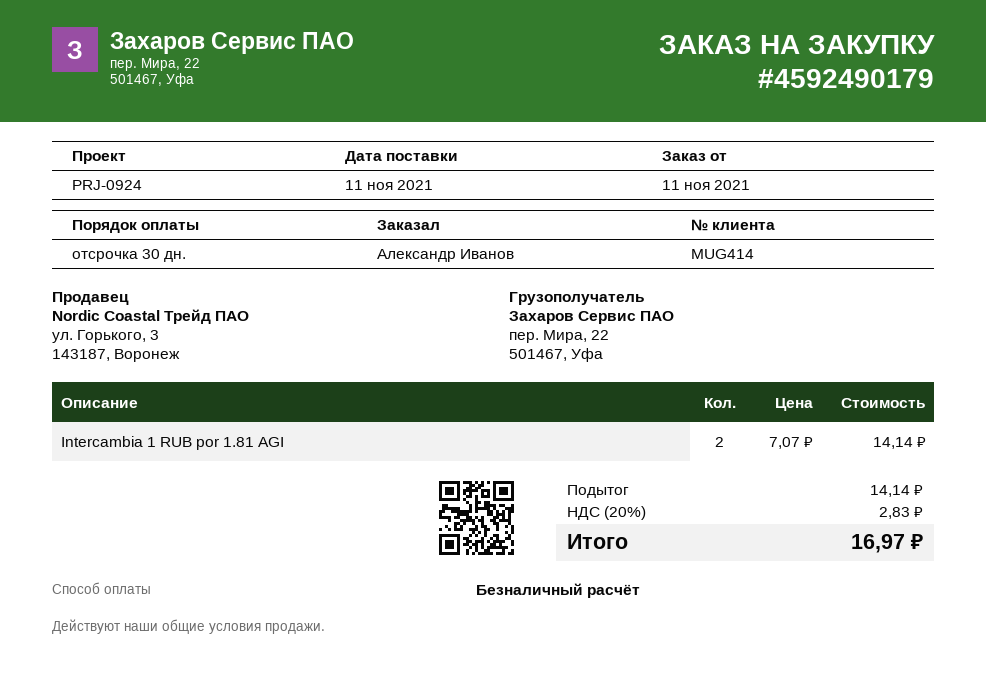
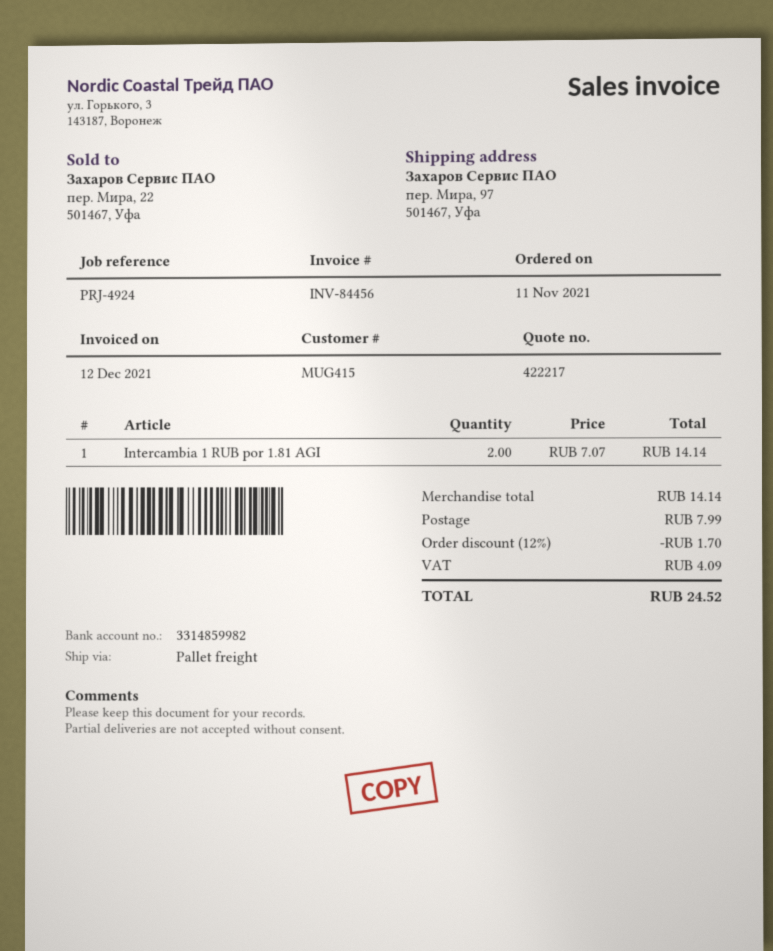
customer number: MUG414 -> MUG415
reference: PRJ-0924 -> PRJ-4924
ship to: пер. Мира, 22, 501467, Уфа -> пер. Мира, 97, 501467, Уфа
discount: none -> 12% = 1.70
shipping: none -> 7.99
tax: 2.83 -> 4.09
total: 16.97 -> 24.52

